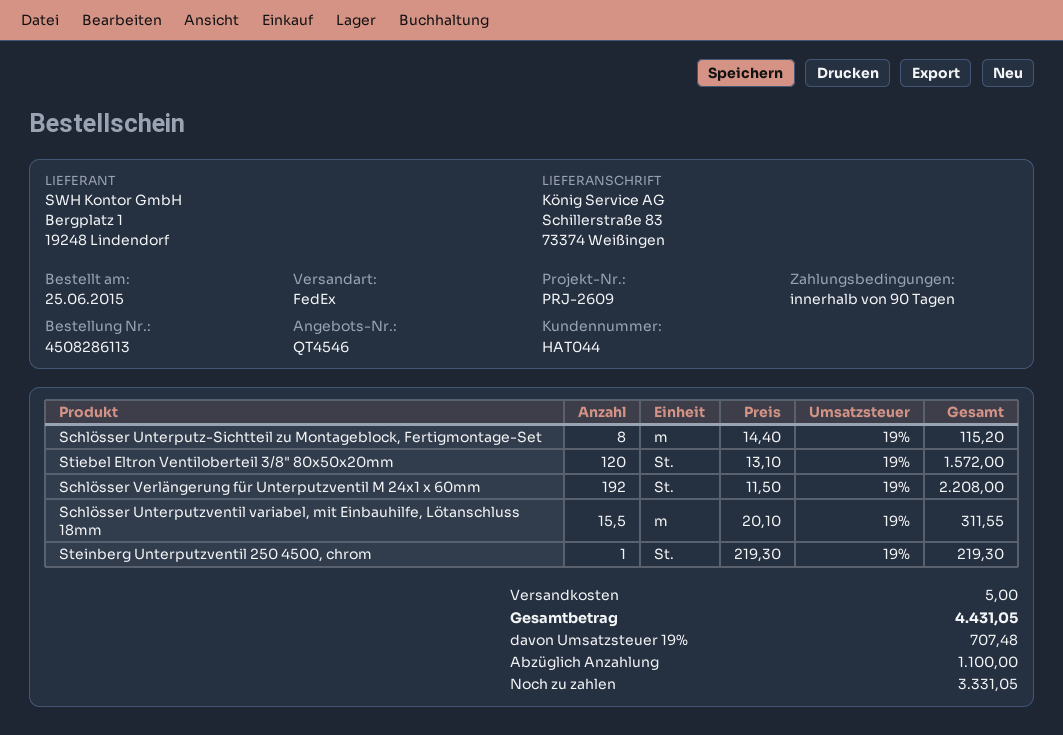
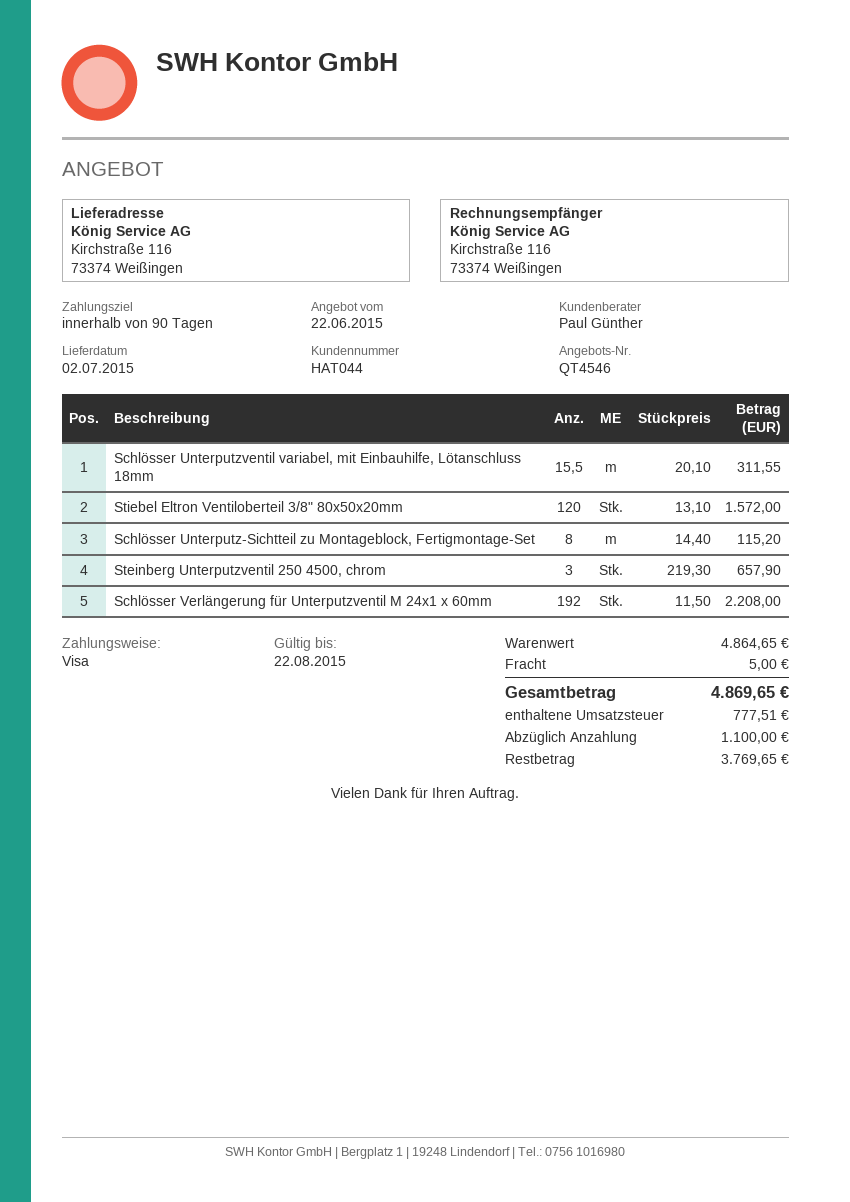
ship to: Schillerstraße 83, 73374 Weißingen -> Kirchstraße 116, 73374 Weißingen
Steinberg Unterputzventil 250 4500, chrom: 1 x 219.30 = 219.30 -> 3 x 219.30 = 657.90
tax: 707.48 -> 777.51
total: 4431.05 -> 4869.65
balance: 3331.05 -> 3769.65

